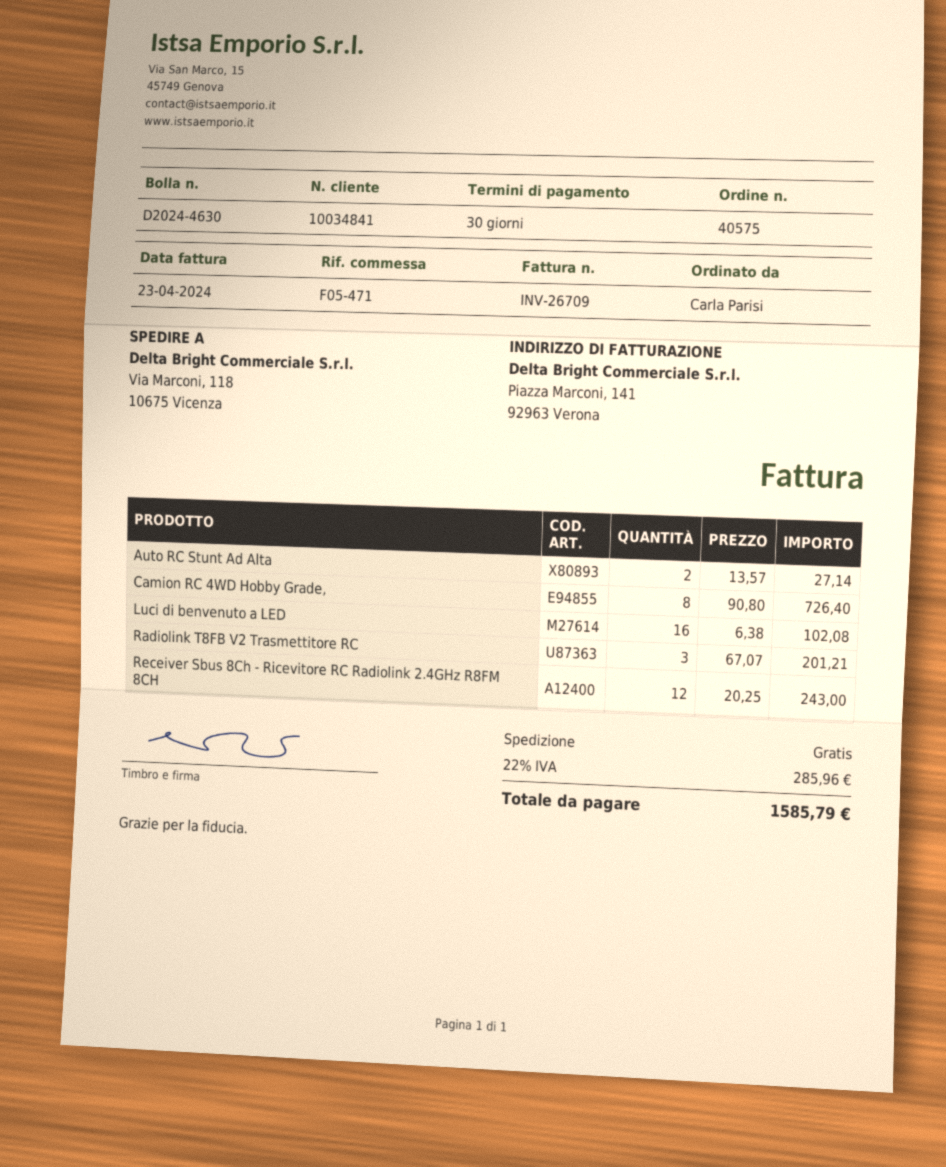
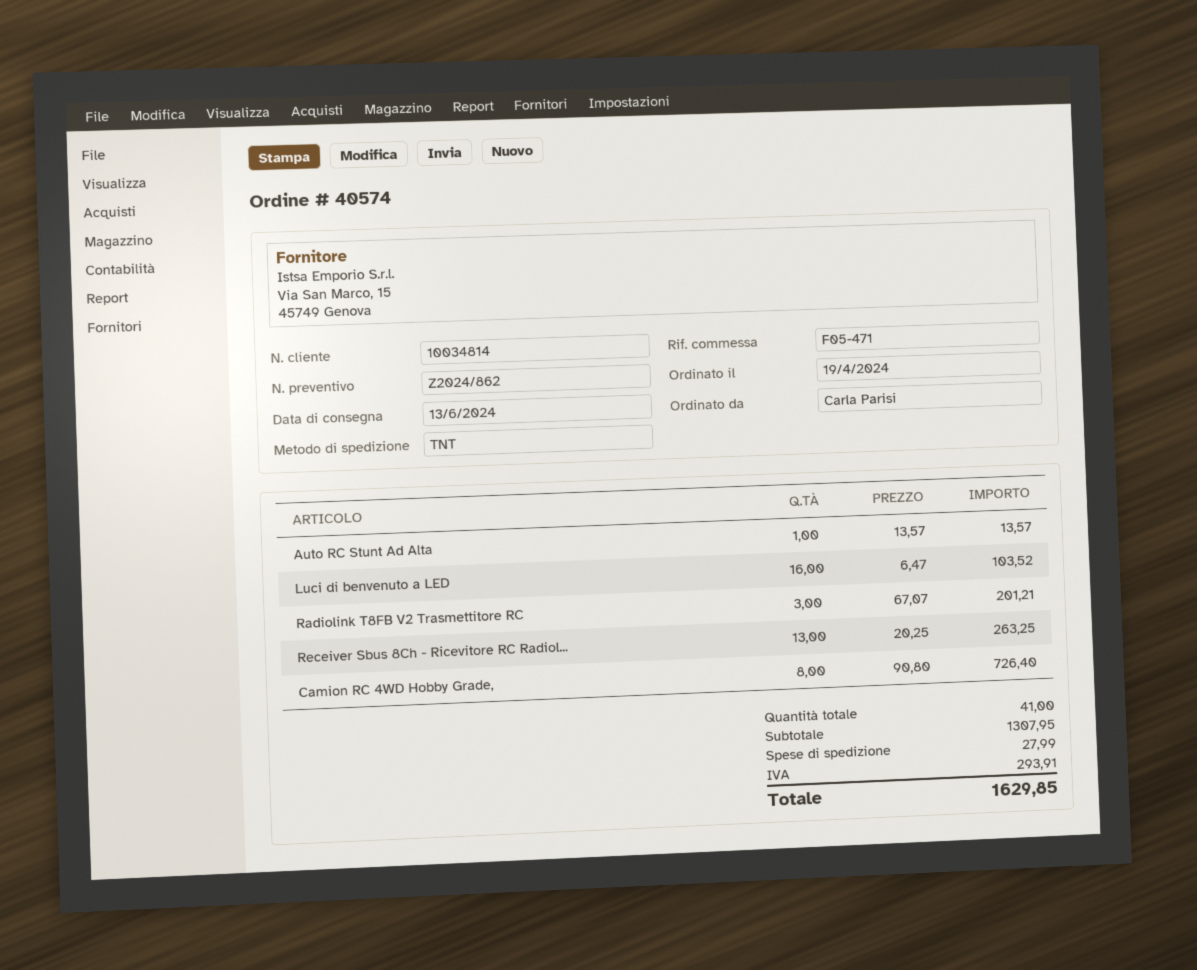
order number: 40575 -> 40574
customer number: 10034841 -> 10034814
Auto RC Stunt Ad Alta: 2 x 13.57 = 27.14 -> 1 x 13.57 = 13.57
Luci di benvenuto a LED: 16 x 6.38 = 102.08 -> 16 x 6.47 = 103.52
Receiver Sbus 8Ch - Ricevitore RC Radiolink 2.4GHz R8FM 8CH: 12 x 20.25 = 243.00 -> 13 x 20.25 = 263.25
shipping: 0.00 -> 27.99
tax: 285.96 -> 293.91
total: 1585.79 -> 1629.85

